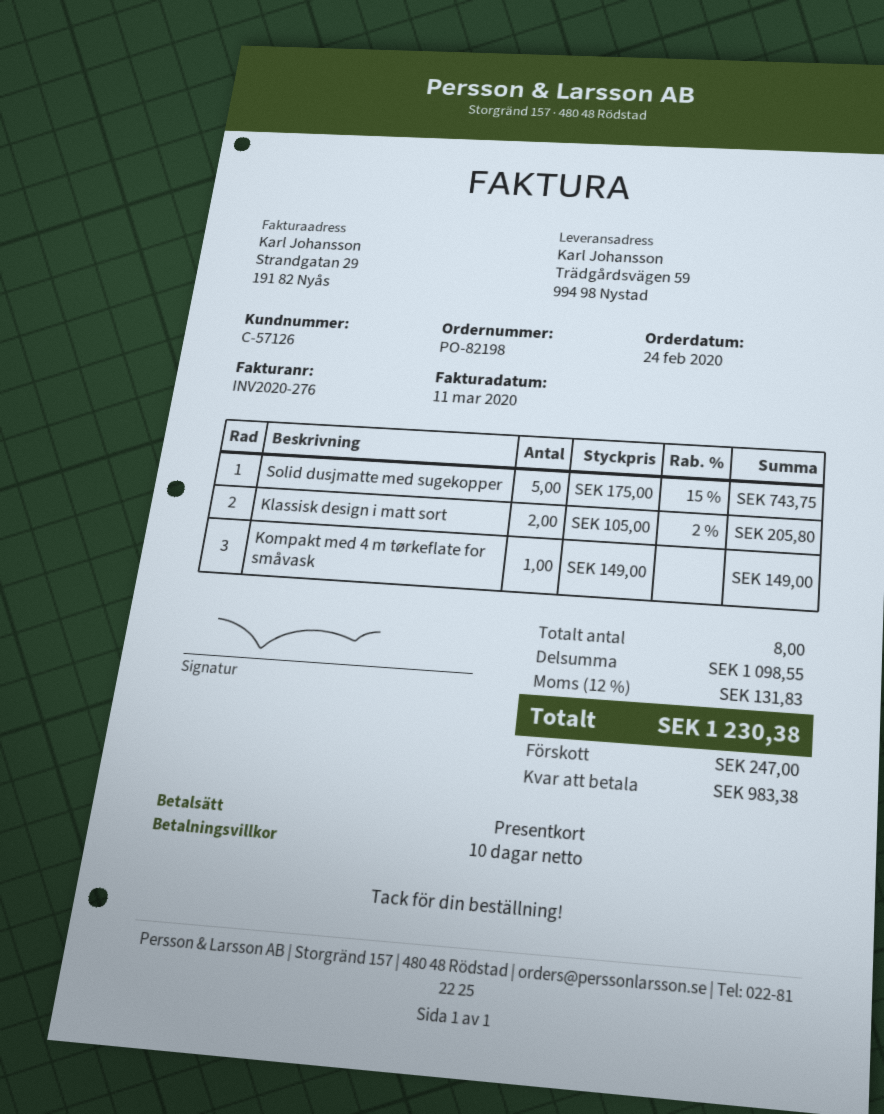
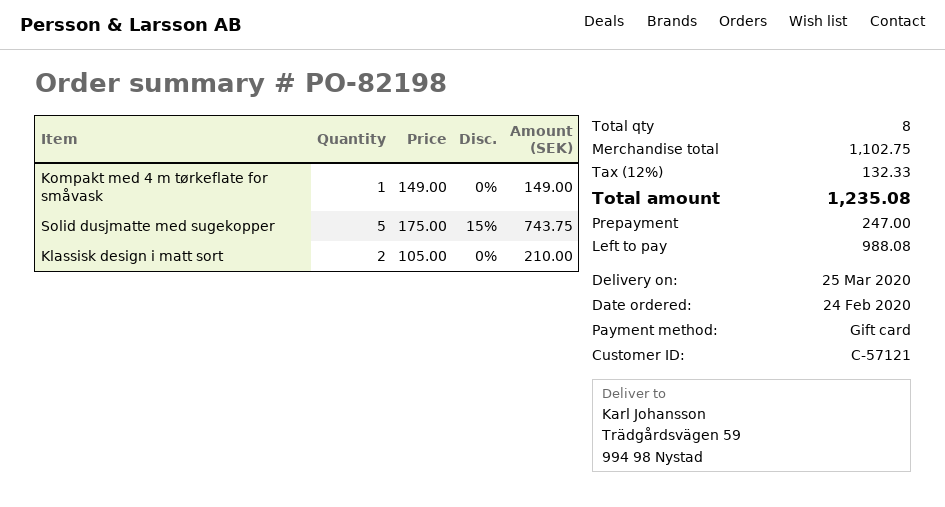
customer number: C-57126 -> C-57121
Klassisk design i matt sort: 2 x 105.00 - 2% = 205.80 -> 2 x 105.00 = 210.00
subtotal: 1098.55 -> 1102.75
tax: 12% = 131.83 -> 12% = 132.33
total: 1230.38 -> 1235.08
balance: 983.38 -> 988.08

